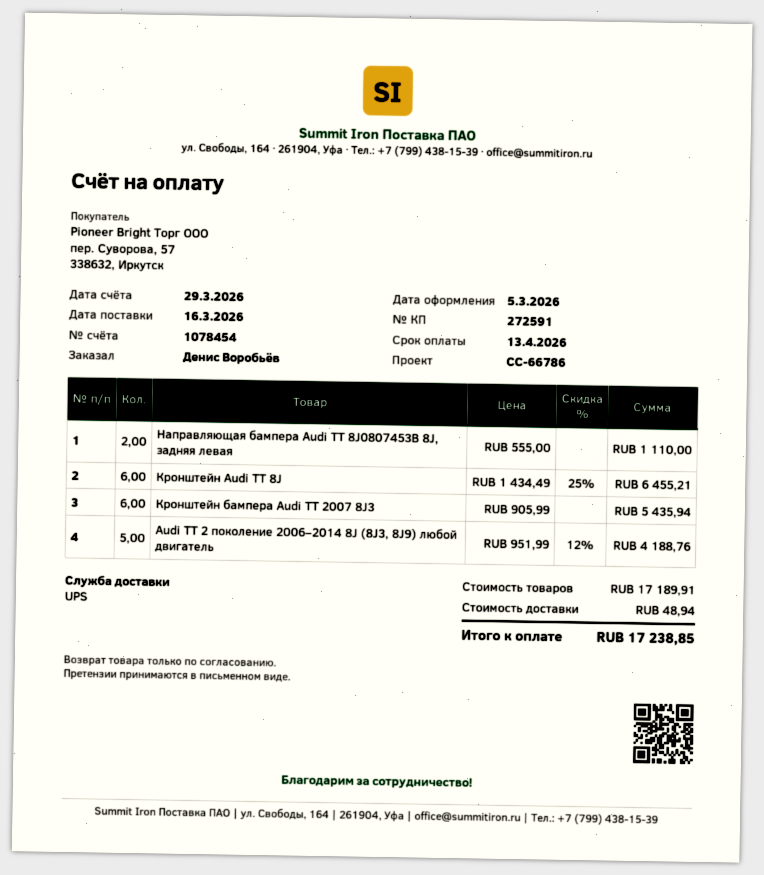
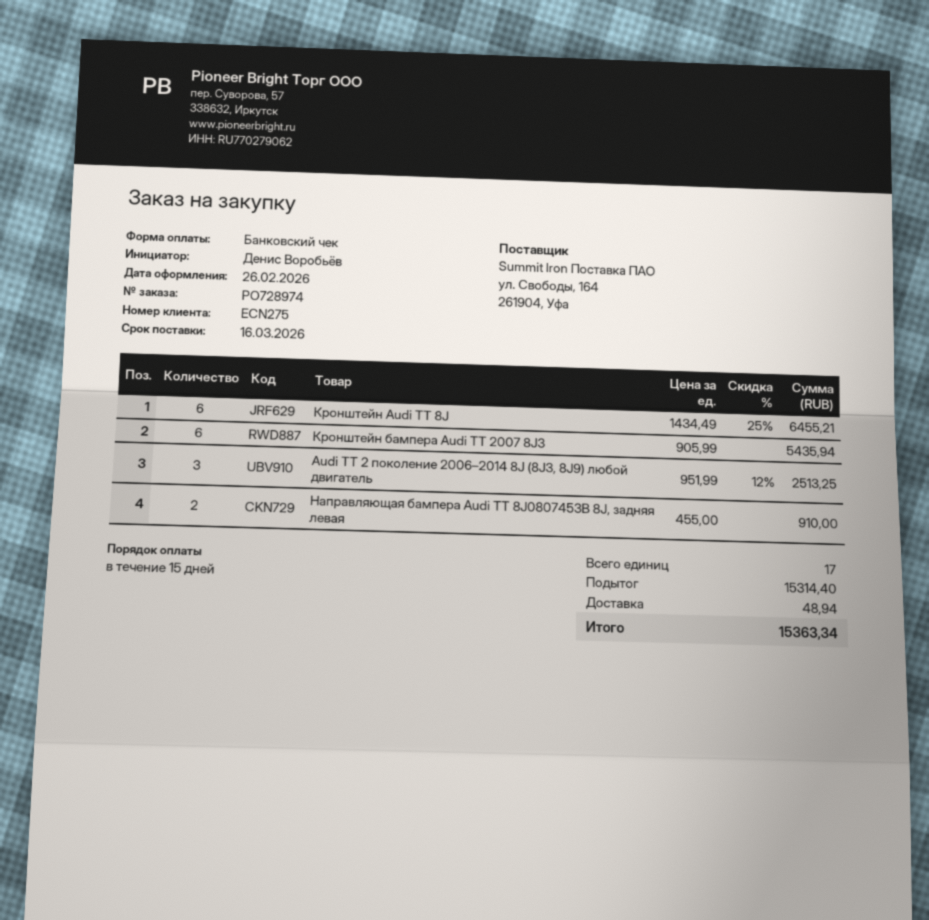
order date: 2026-03-05 -> 2026-02-26
Направляющая бампера Audi TT 8J0807453B 8J, задняя левая: 2 x 555.00 = 1110.00 -> 2 x 455.00 = 910.00
Audi TT 2 поколение 2006–2014 8J (8J3, 8J9) любой двигатель: 5 x 951.99 - 12% = 4188.76 -> 3 x 951.99 - 12% = 2513.25
subtotal: 17189.91 -> 15314.40
total: 17238.85 -> 15363.34

